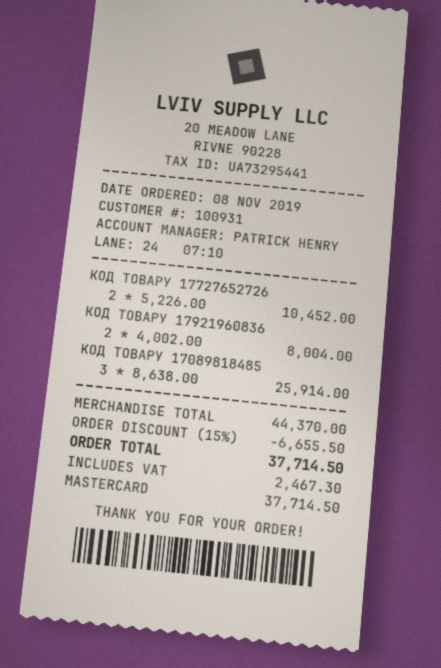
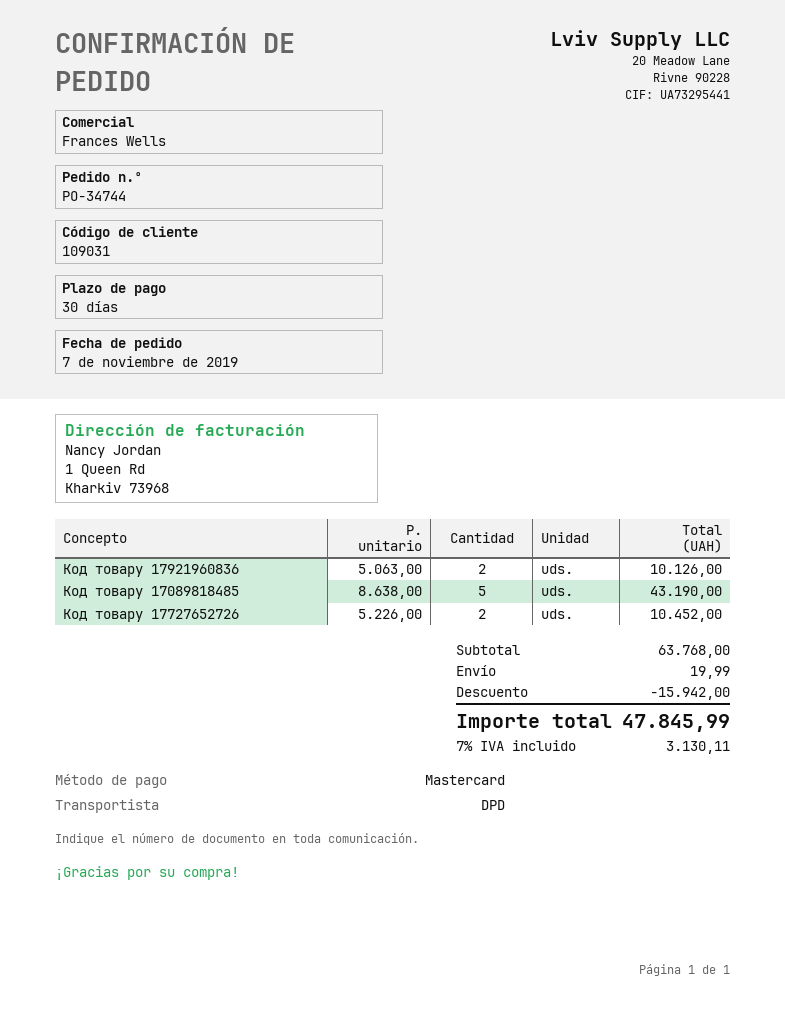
order date: 2019-11-08 -> 2019-11-07
customer number: 100931 -> 109031
sales rep: PATRICK HENRY -> Frances Wells
КОД ТОВАРУ 17921960836: 2 x 4002.00 = 8004.00 -> 2 x 5063.00 = 10126.00
КОД ТОВАРУ 17089818485: 3 x 8638.00 = 25914.00 -> 5 x 8638.00 = 43190.00
subtotal: 44370.00 -> 63768.00
discount: 6655.50 -> 15942.00
shipping: none -> 19.99
tax: 2467.30 -> 3130.11
total: 37714.50 -> 47845.99

